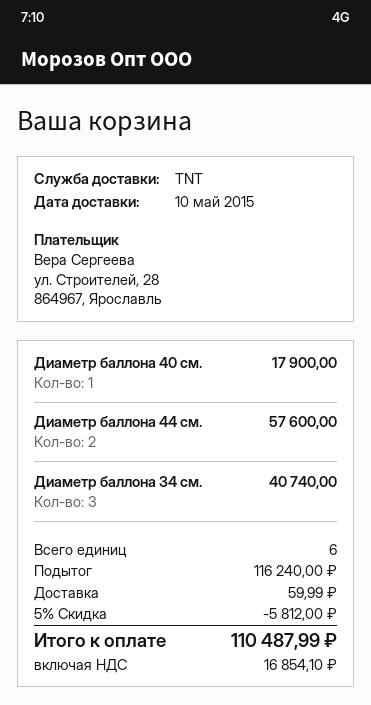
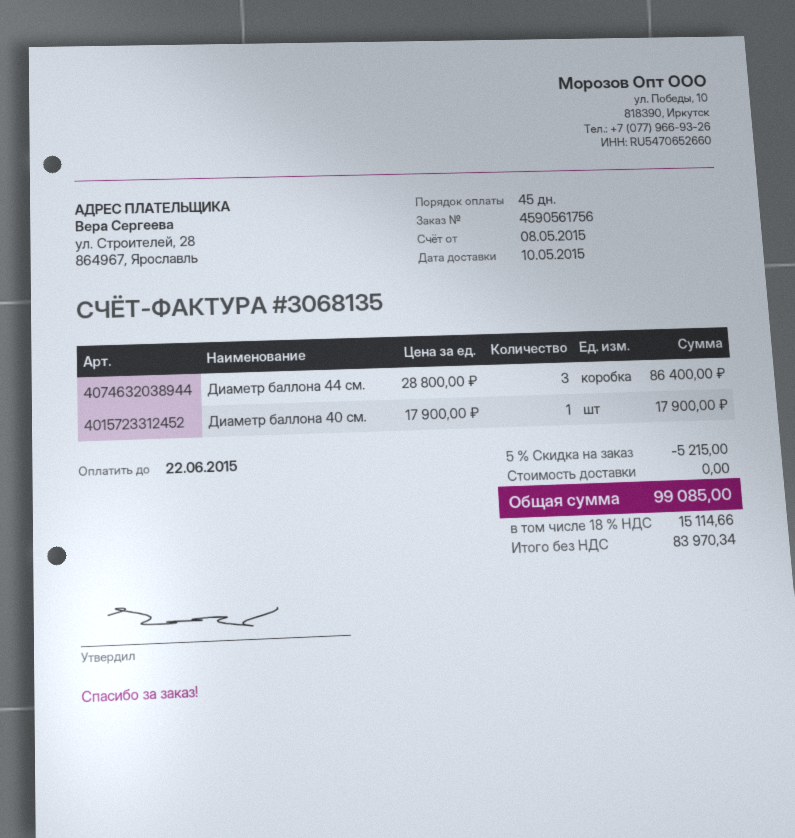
Диаметр баллона 44 см.: 2 for 57600.00 -> 3 for 86400.00
Диаметр баллона 34 см.: 3 for 40740.00 -> none
discount: 5% = 5812.00 -> 5% = 5215.00
shipping: 59.99 -> 0.00
tax: 16854.10 -> 15114.66
total: 110487.99 -> 99085.00

